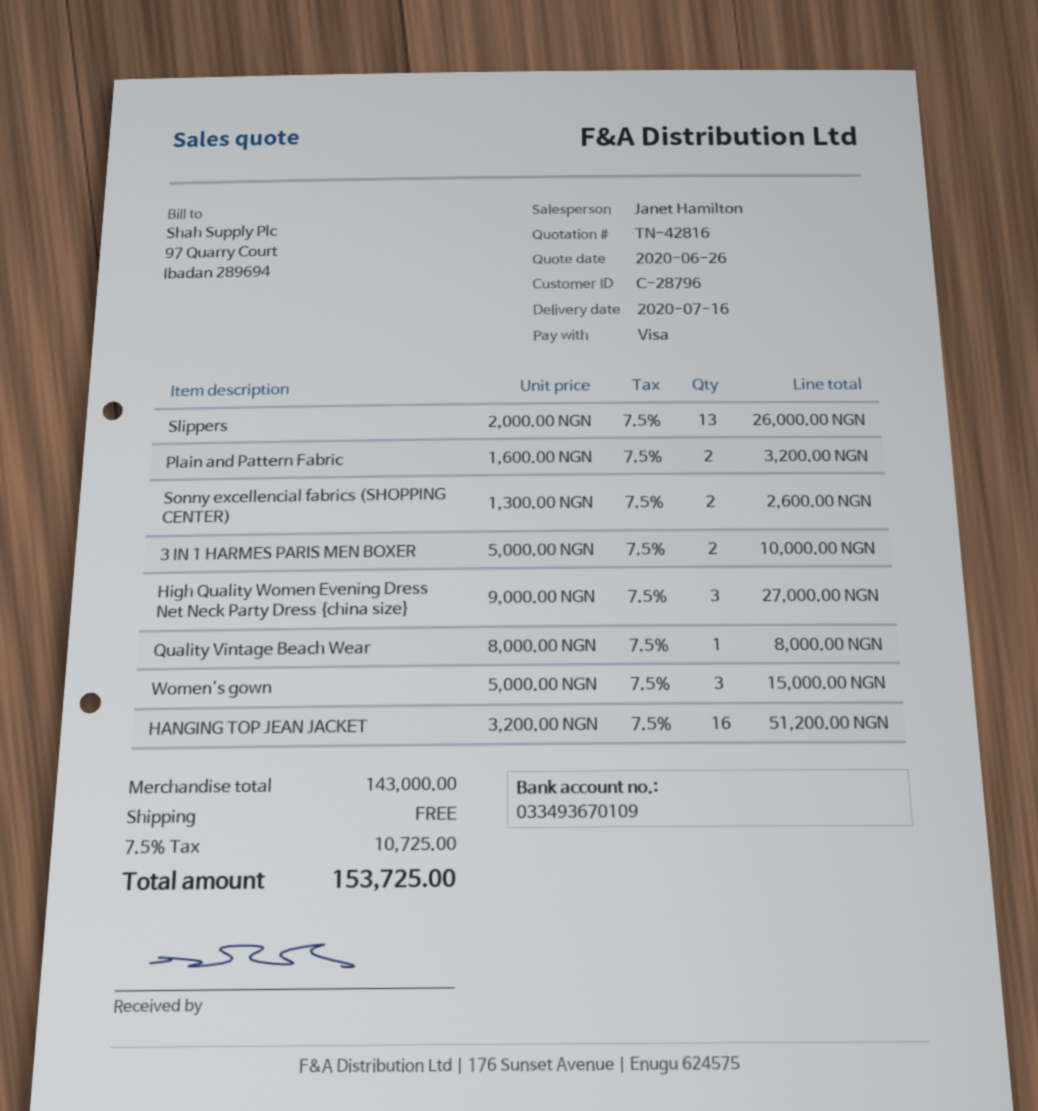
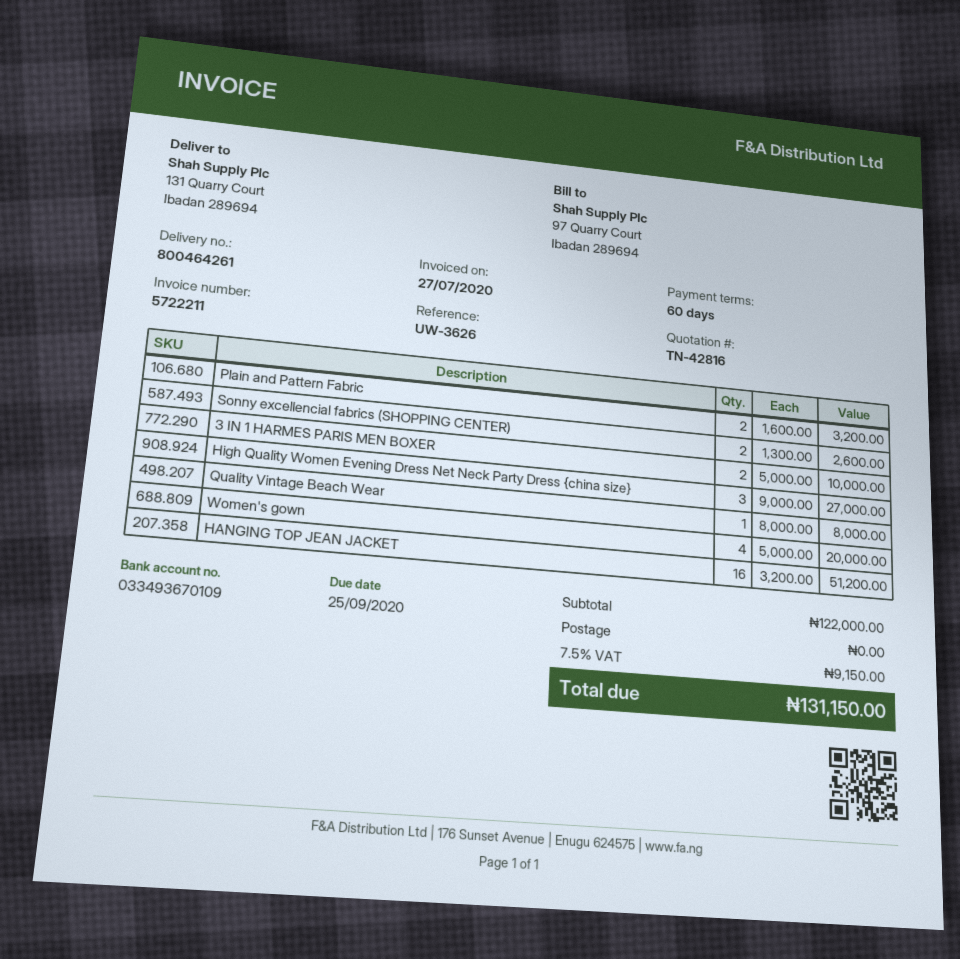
Slippers: 13 x 2000.00 = 26000.00 -> none
Women's gown: 3 x 5000.00 = 15000.00 -> 4 x 5000.00 = 20000.00
subtotal: 143000.00 -> 122000.00
tax: 7.5% = 10725.00 -> 7.5% = 9150.00
total: 153725.00 -> 131150.00

